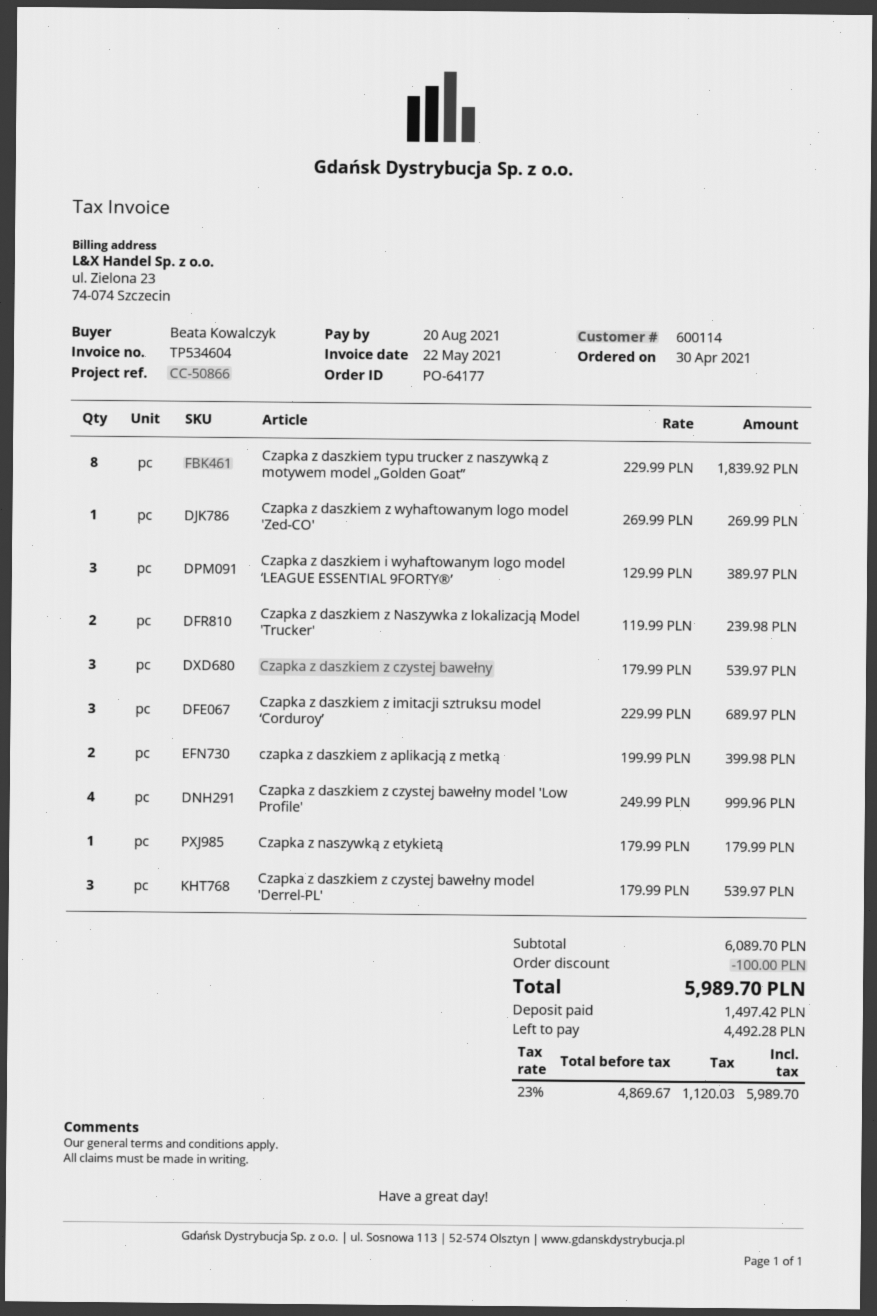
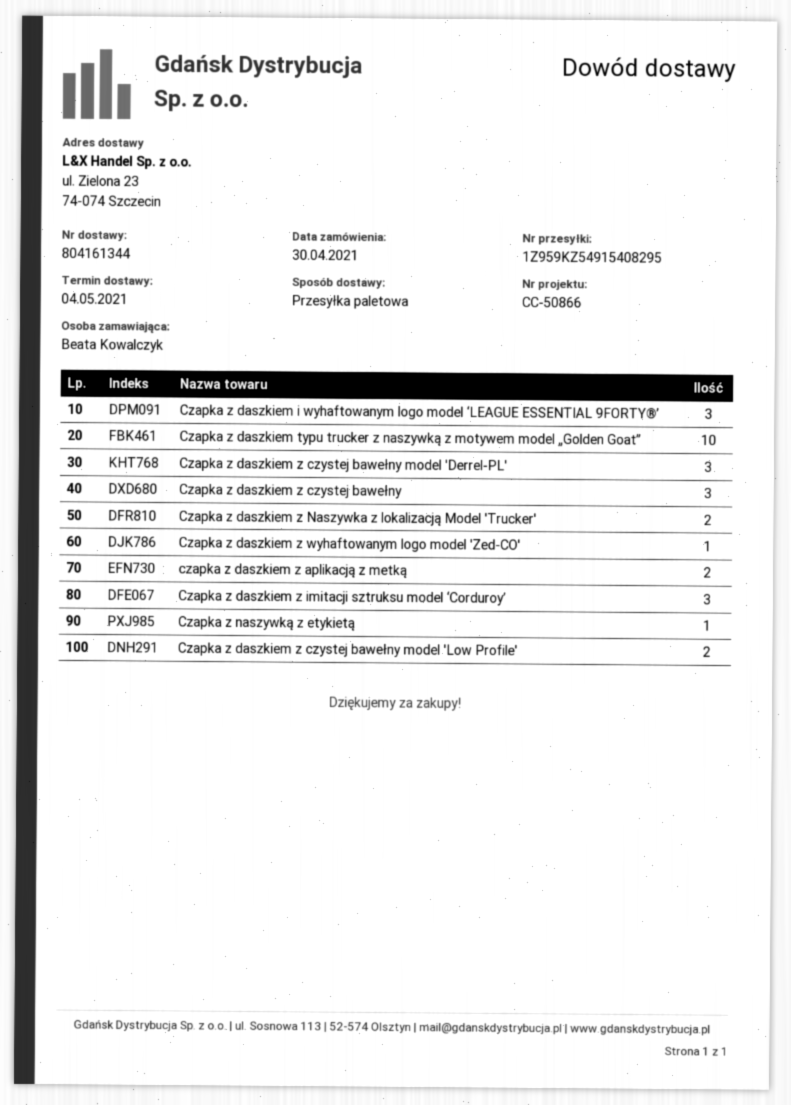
Czapka z daszkiem typu trucker z naszywką z motywem model „Golden Goat”: 8 -> 10
Czapka z daszkiem z czystej bawełny model 'Low Profile': 4 -> 2

